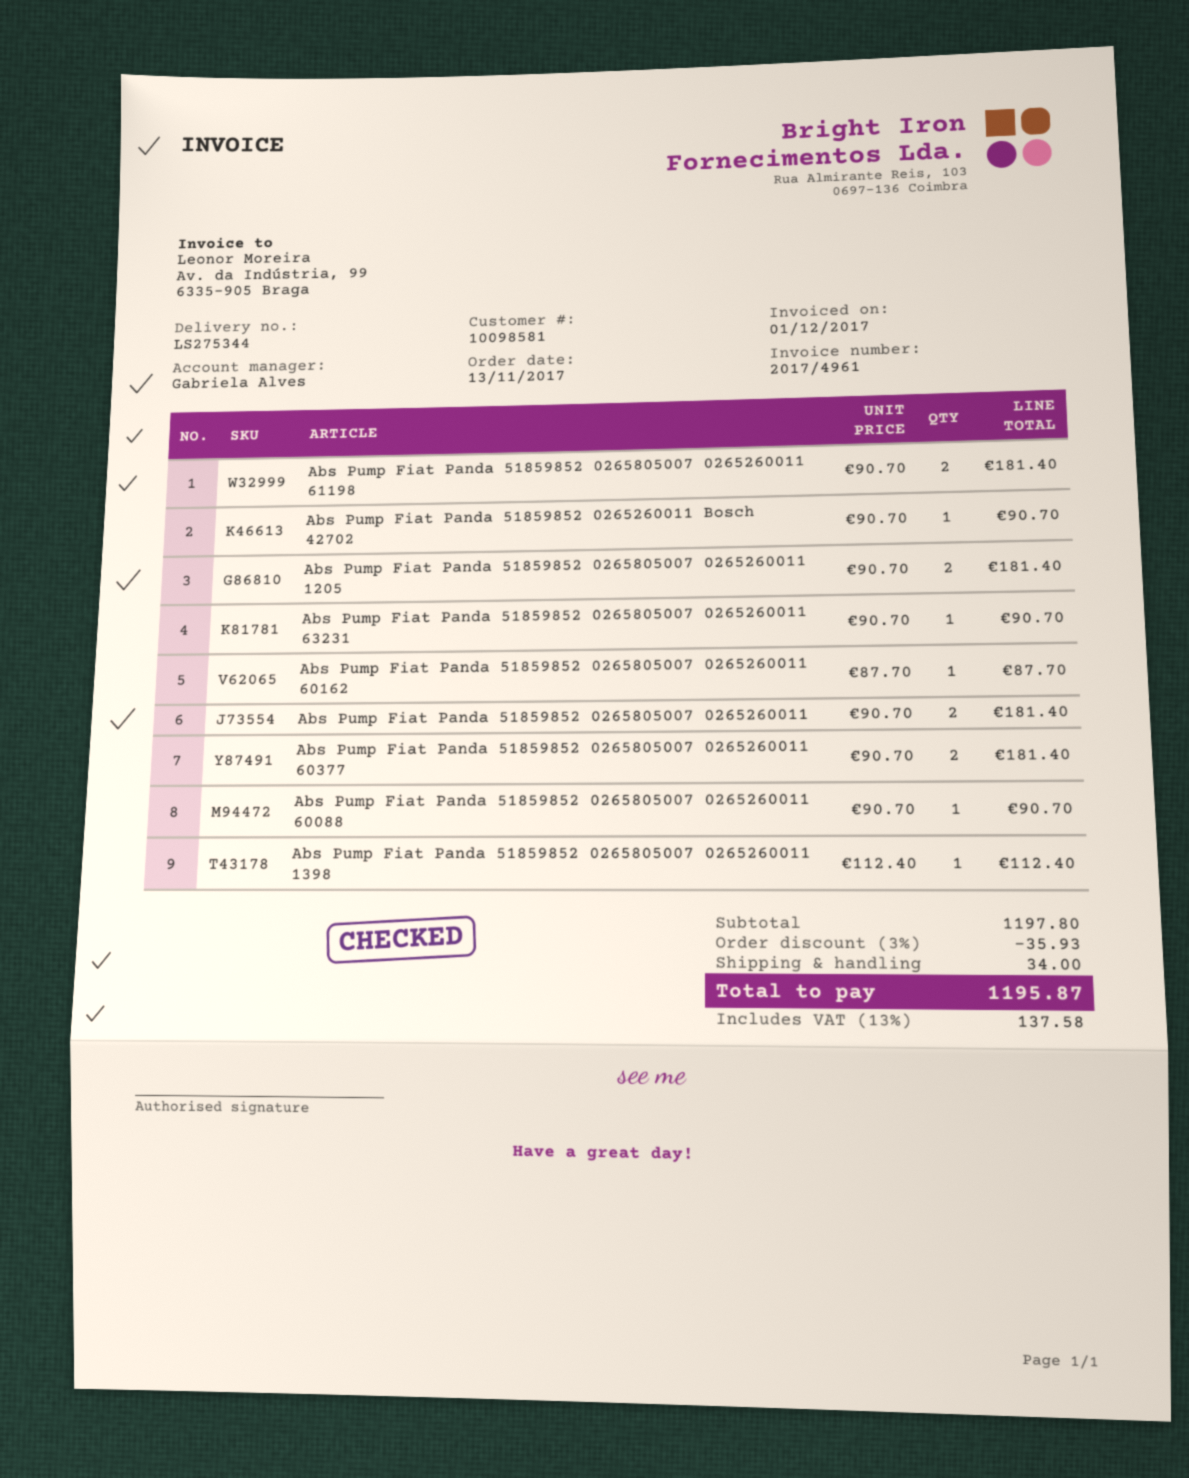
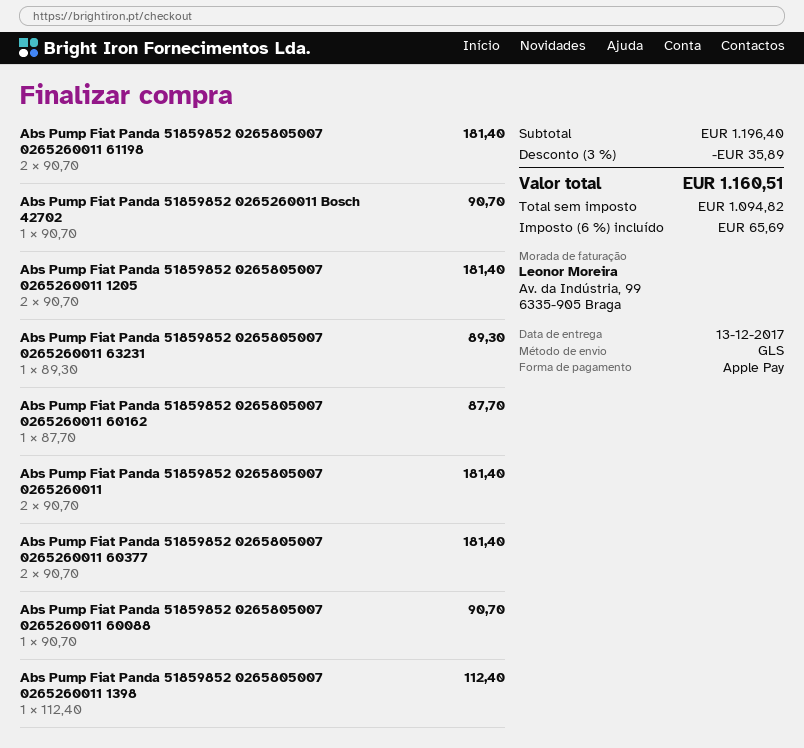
Abs Pump Fiat Panda 51859852 0265805007 0265260011 63231: 1 x 90.70 = 90.70 -> 1 x 89.30 = 89.30
subtotal: 1197.80 -> 1196.40
discount: 3% = 35.93 -> 3% = 35.89
shipping: 34.00 -> none
tax: 13% = 137.58 -> 6% = 65.69
total: 1195.87 -> 1160.51

